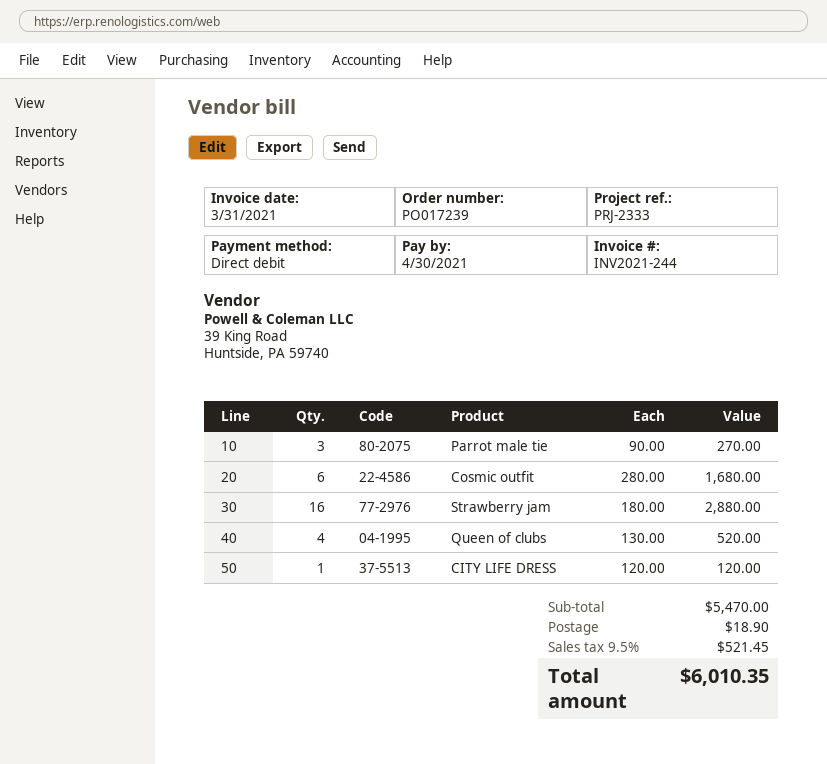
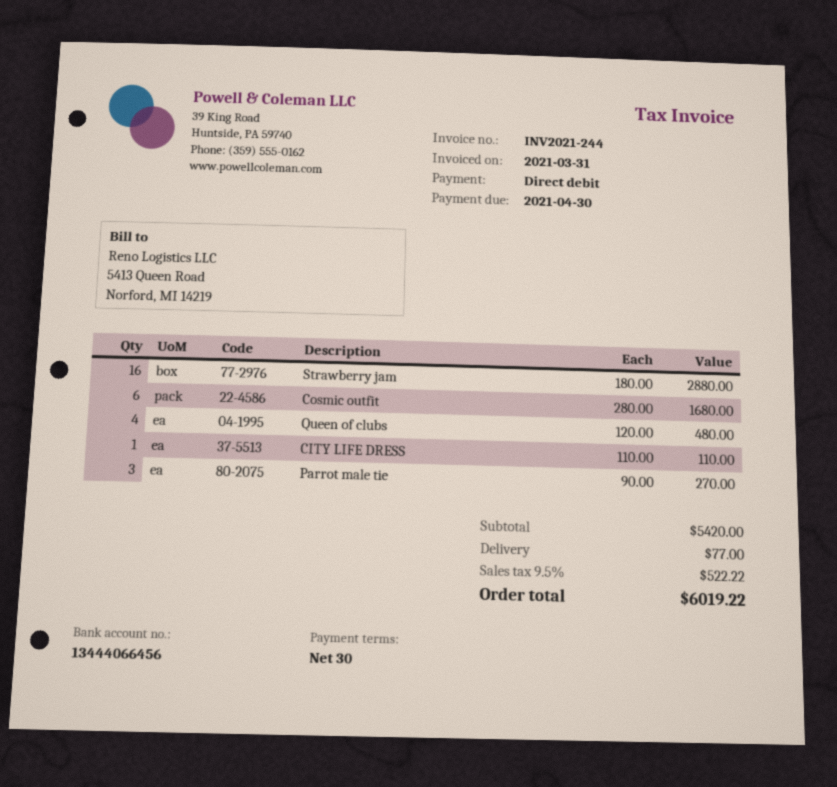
Queen of clubs: 4 x 130.00 = 520.00 -> 4 x 120.00 = 480.00
CITY LIFE DRESS: 1 x 120.00 = 120.00 -> 1 x 110.00 = 110.00
subtotal: 5470.00 -> 5420.00
shipping: 18.90 -> 77.00
tax: 9.5% = 521.45 -> 9.5% = 522.22
total: 6010.35 -> 6019.22

